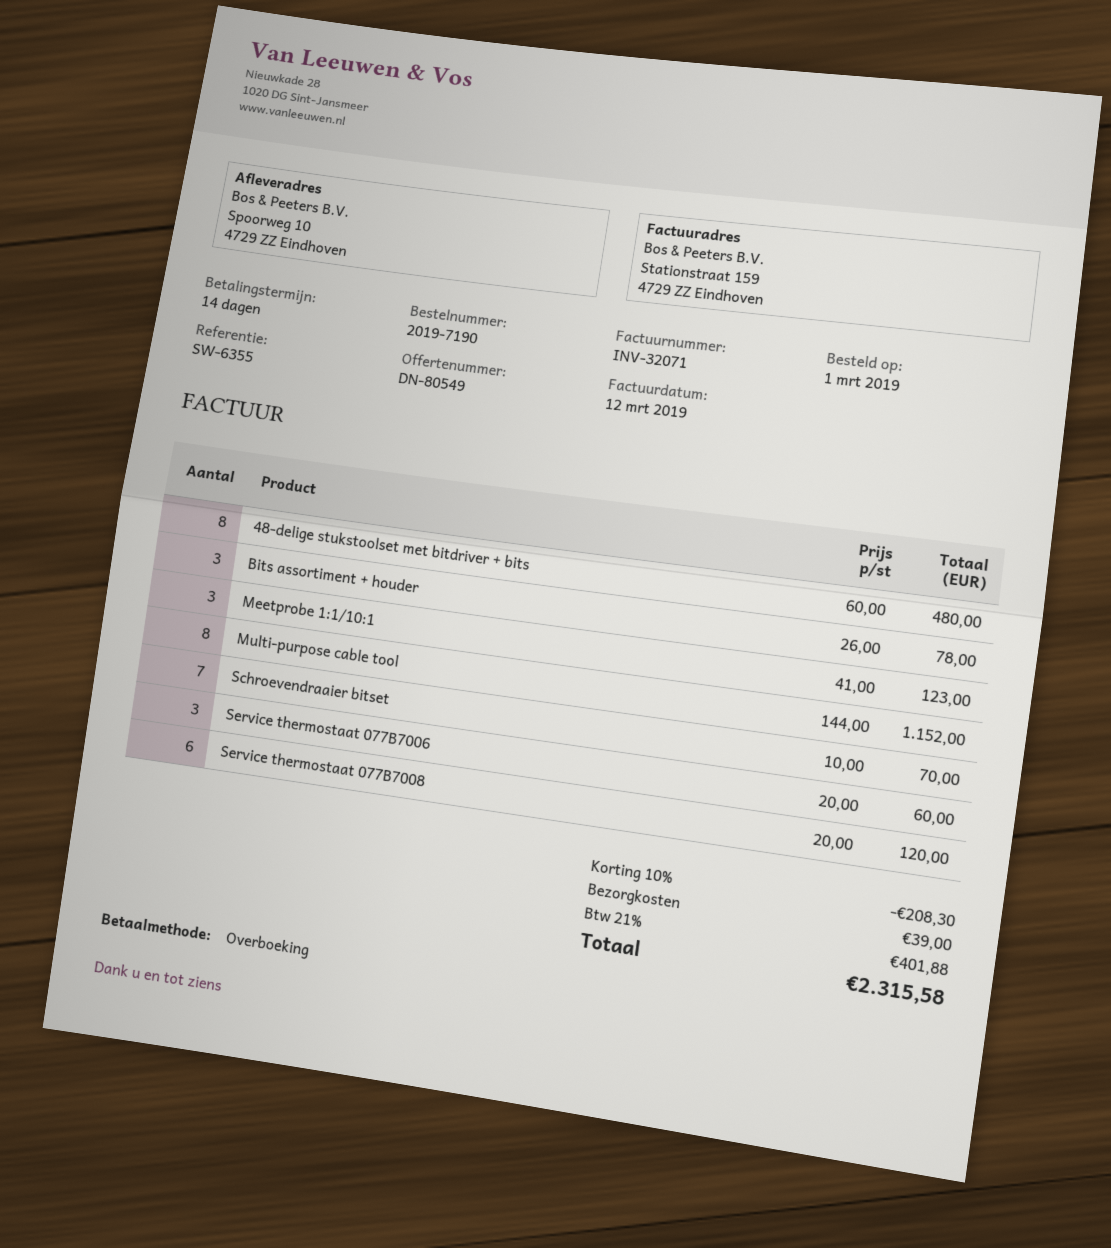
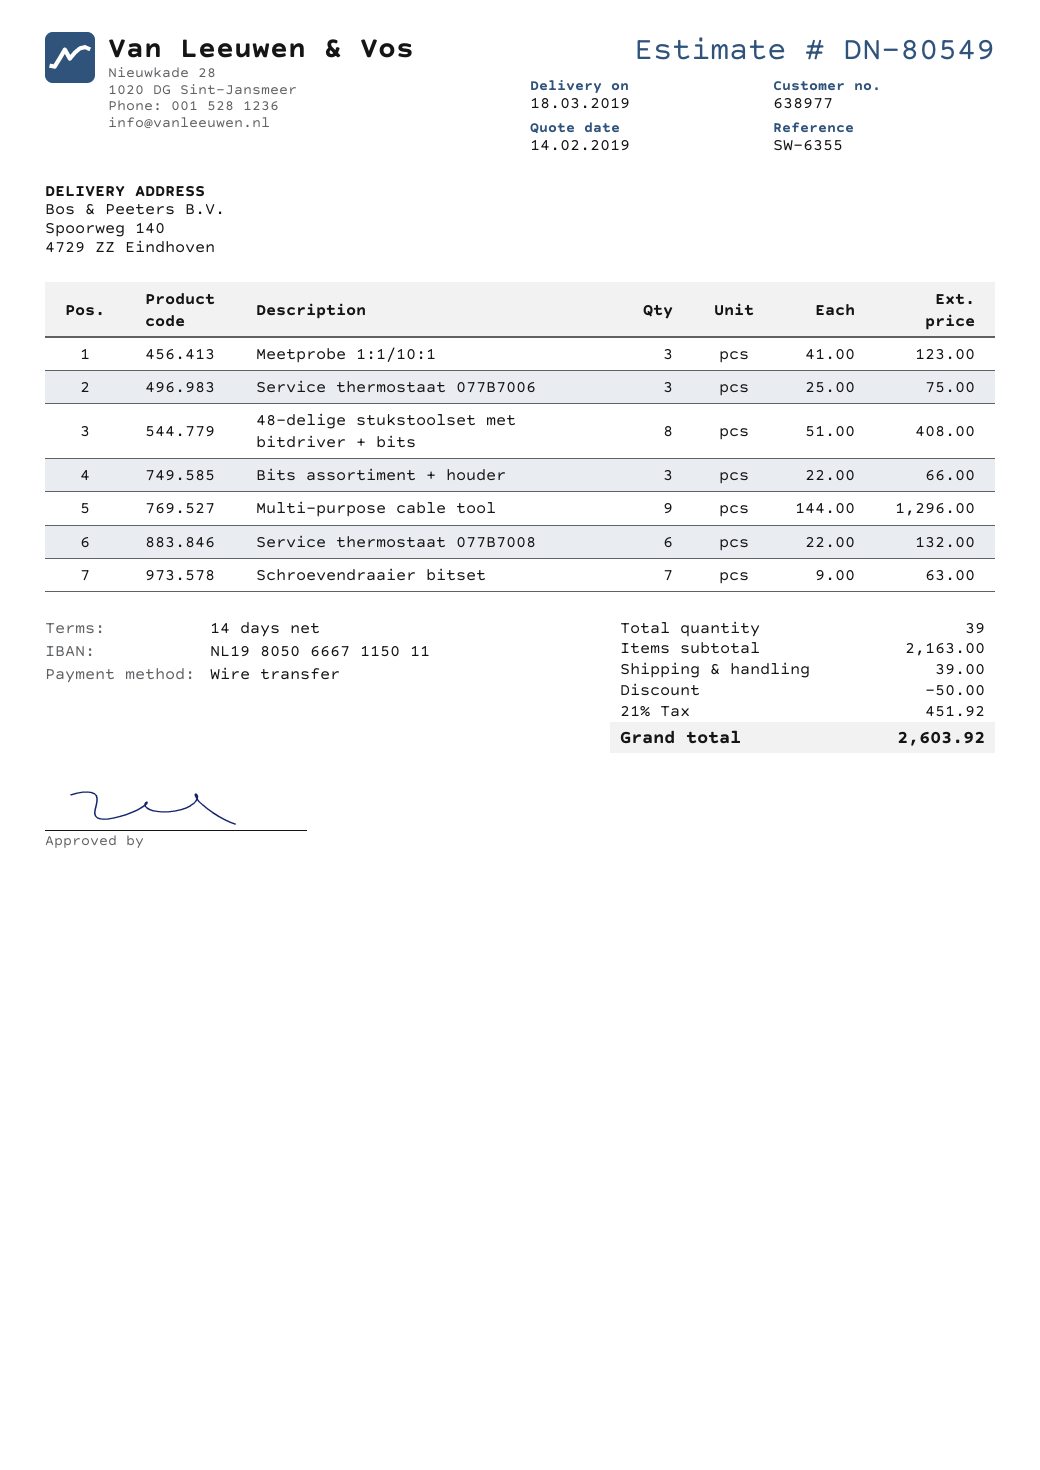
ship to: Spoorweg 10, 4729 ZZ Eindhoven -> Spoorweg 140, 4729 ZZ Eindhoven
48-delige stukstoolset met bitdriver + bits: 8 x 60.00 = 480.00 -> 8 x 51.00 = 408.00
Bits assortiment + houder: 3 x 26.00 = 78.00 -> 3 x 22.00 = 66.00
Multi-purpose cable tool: 8 x 144.00 = 1152.00 -> 9 x 144.00 = 1296.00
Schroevendraaier bitset: 7 x 10.00 = 70.00 -> 7 x 9.00 = 63.00
Service thermostaat 077B7006: 3 x 20.00 = 60.00 -> 3 x 25.00 = 75.00
Service thermostaat 077B7008: 6 x 20.00 = 120.00 -> 6 x 22.00 = 132.00
discount: 208.30 -> 50.00
tax: 21% = 401.88 -> 21% = 451.92
total: 2315.58 -> 2603.92

